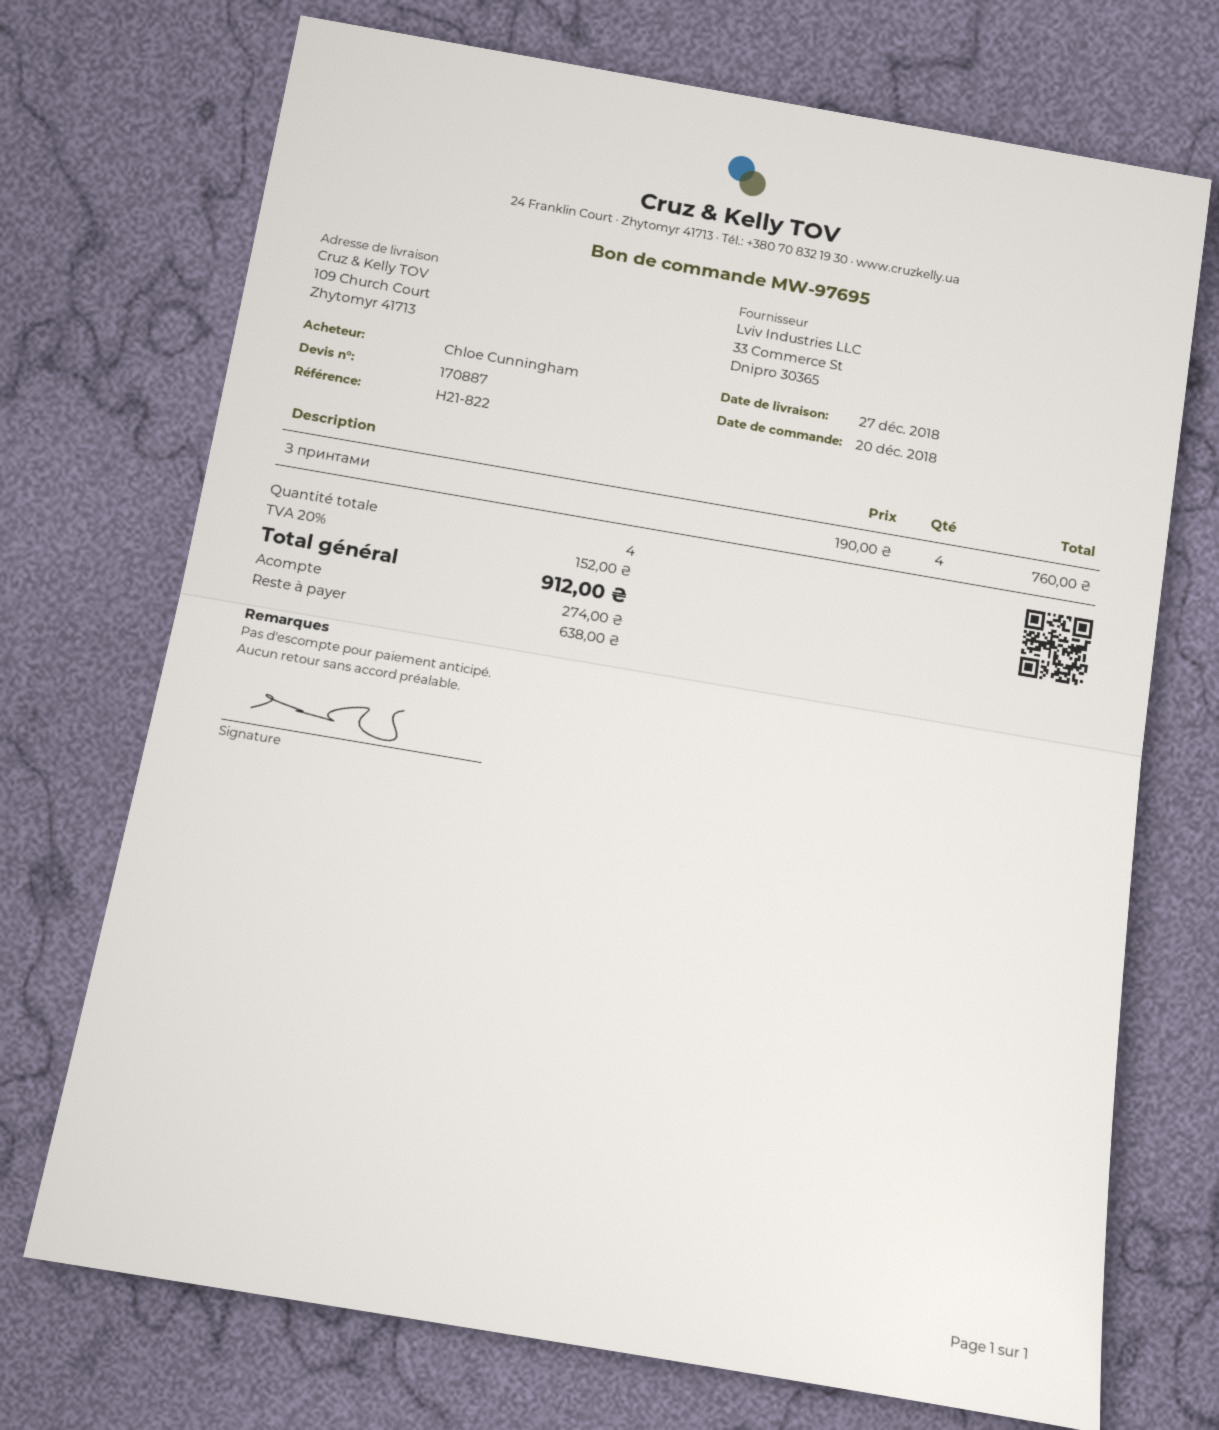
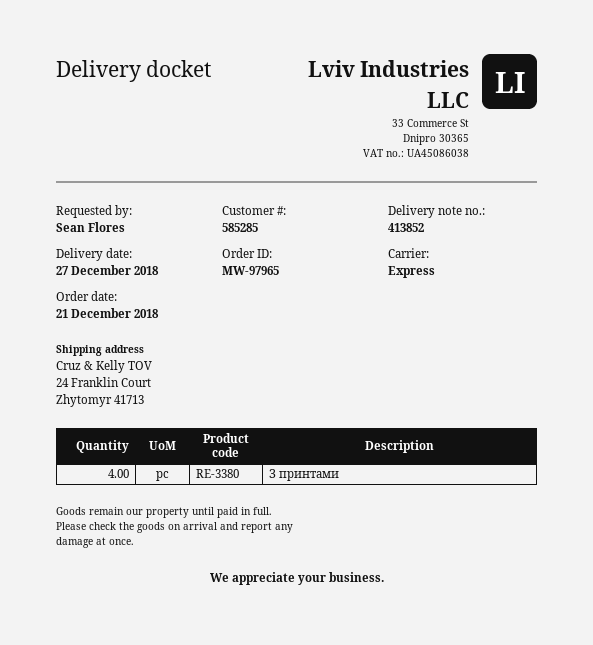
order number: MW-97695 -> MW-97965
order date: 2018-12-20 -> 2018-12-21
ordered by: Chloe Cunningham -> Sean Flores
ship to: 109 Church Court, Zhytomyr 41713 -> 24 Franklin Court, Zhytomyr 41713

